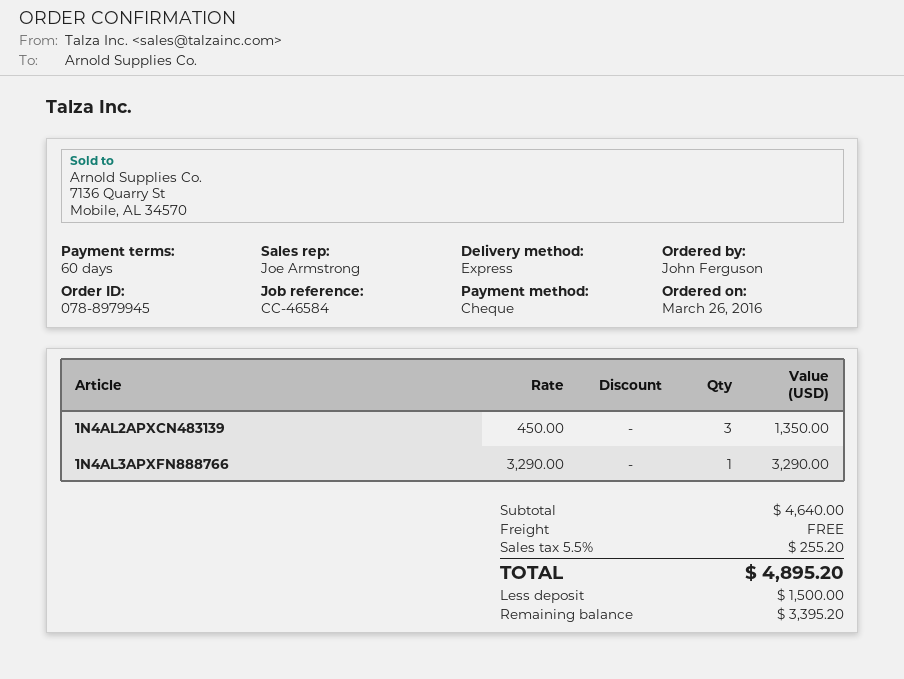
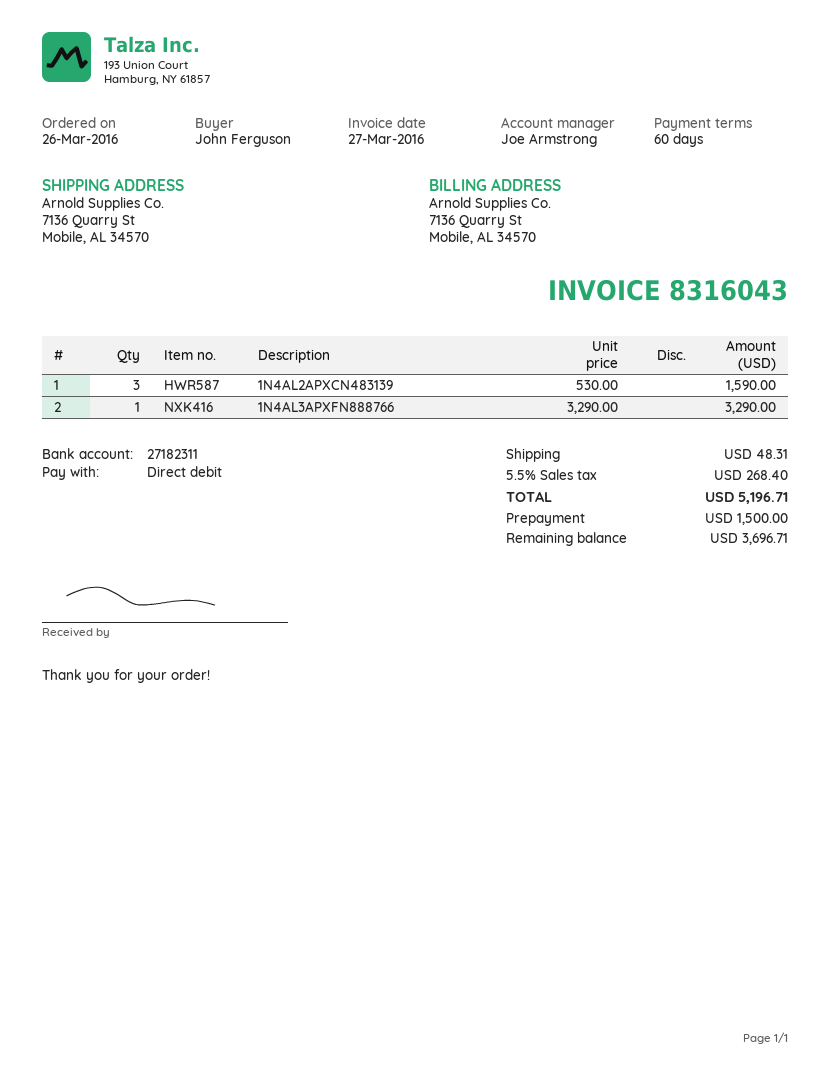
payment method: cheque -> direct debit
1N4AL2APXCN483139: 3 x 450.00 = 1350.00 -> 3 x 530.00 = 1590.00
shipping: 0.00 -> 48.31
tax: 5.5% = 255.20 -> 5.5% = 268.40
total: 4895.20 -> 5196.71
balance: 3395.20 -> 3696.71

